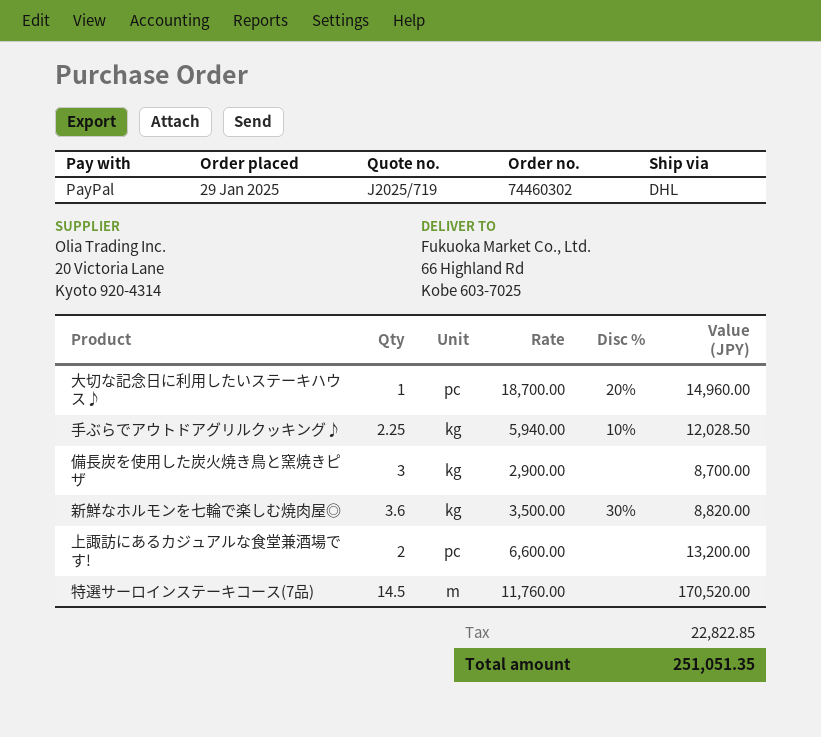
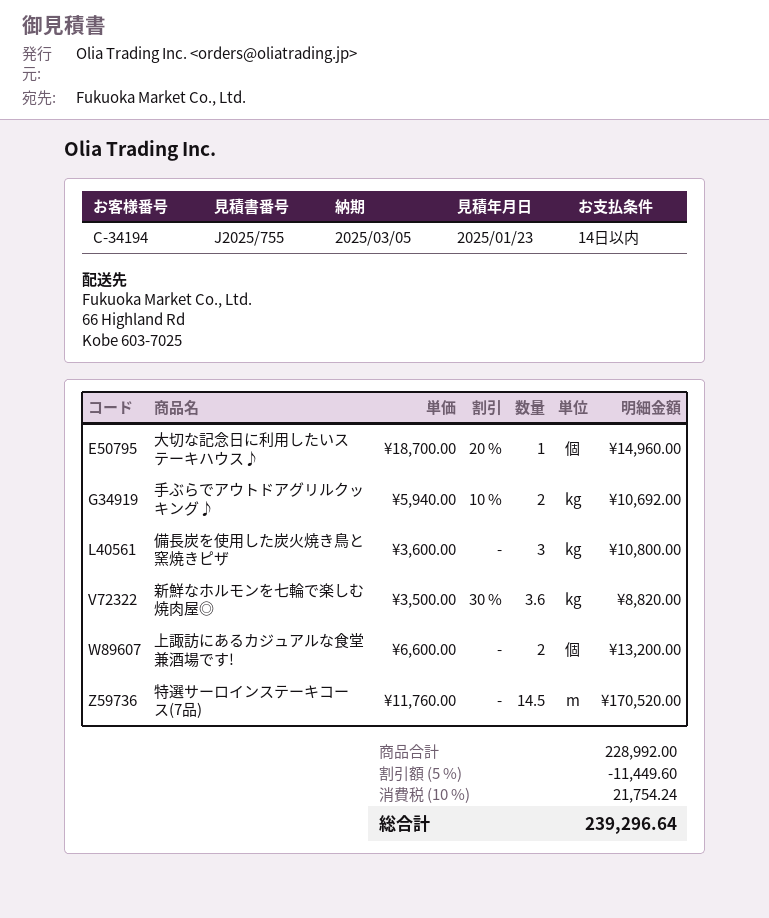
quote number: J2025/719 -> J2025/755
手ぶらでアウトドアグリルクッキング♪: 2.25 x 5940.00 - 10% = 12028.50 -> 2 x 5940.00 - 10% = 10692.00
備長炭を使用した炭火焼き鳥と窯焼きピザ: 3 x 2900.00 = 8700.00 -> 3 x 3600.00 = 10800.00
discount: none -> 5% = 11449.60
tax: 22822.85 -> 21754.24
total: 251051.35 -> 239296.64

